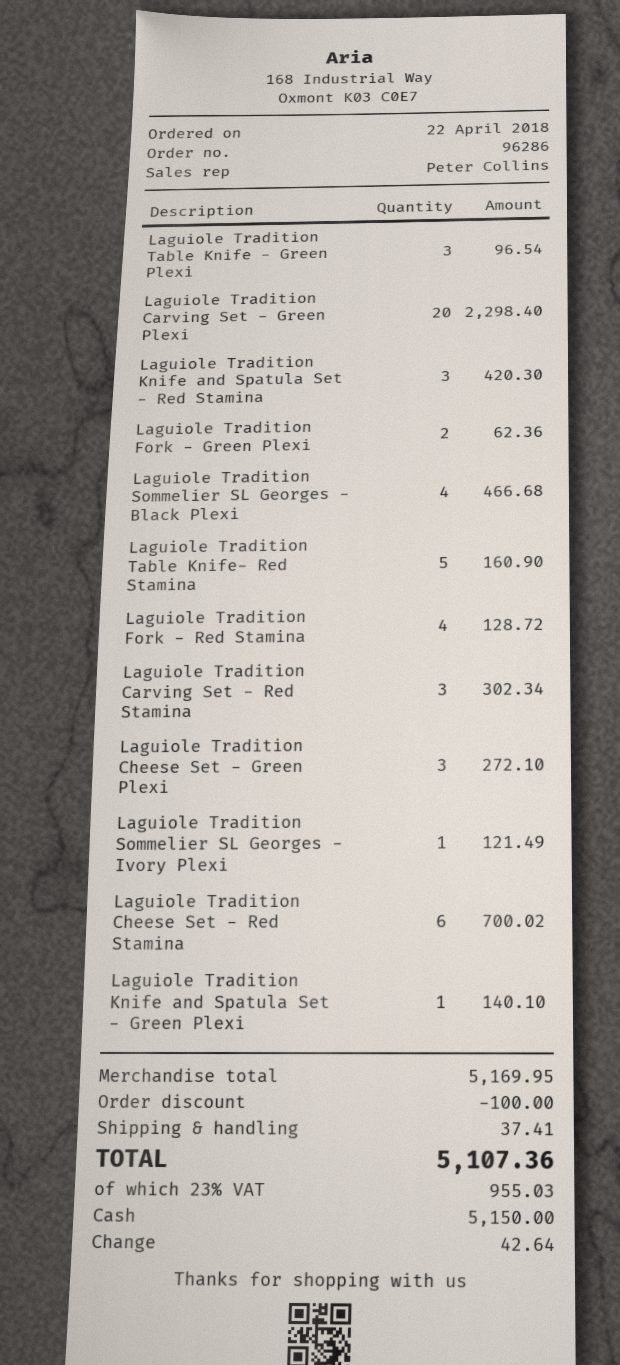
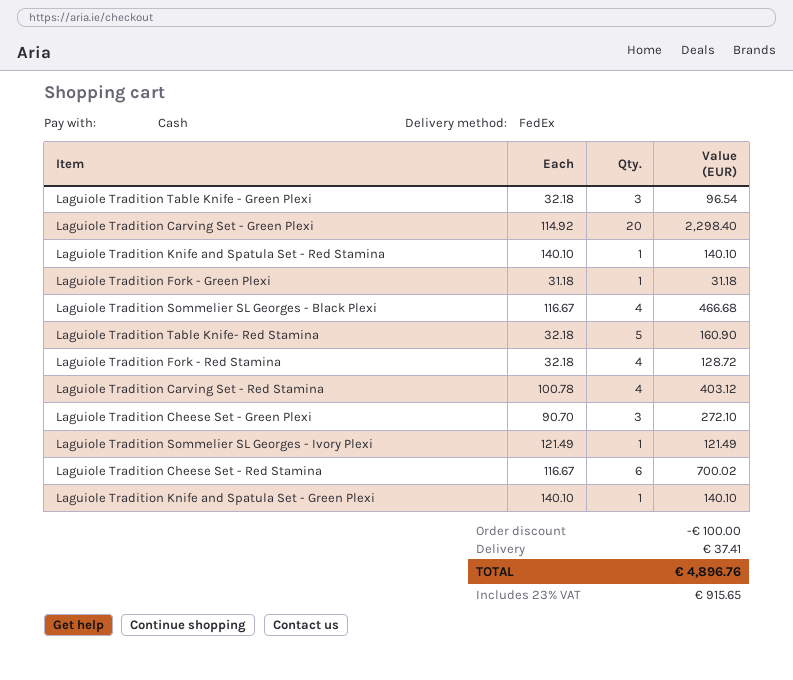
Laguiole Tradition Knife and Spatula Set - Red Stamina: 3 for 420.30 -> 1 for 140.10
Laguiole Tradition Fork - Green Plexi: 2 for 62.36 -> 1 for 31.18
Laguiole Tradition Carving Set - Red Stamina: 3 for 302.34 -> 4 for 403.12
tax: 23% = 955.03 -> 23% = 915.65
total: 5107.36 -> 4896.76

